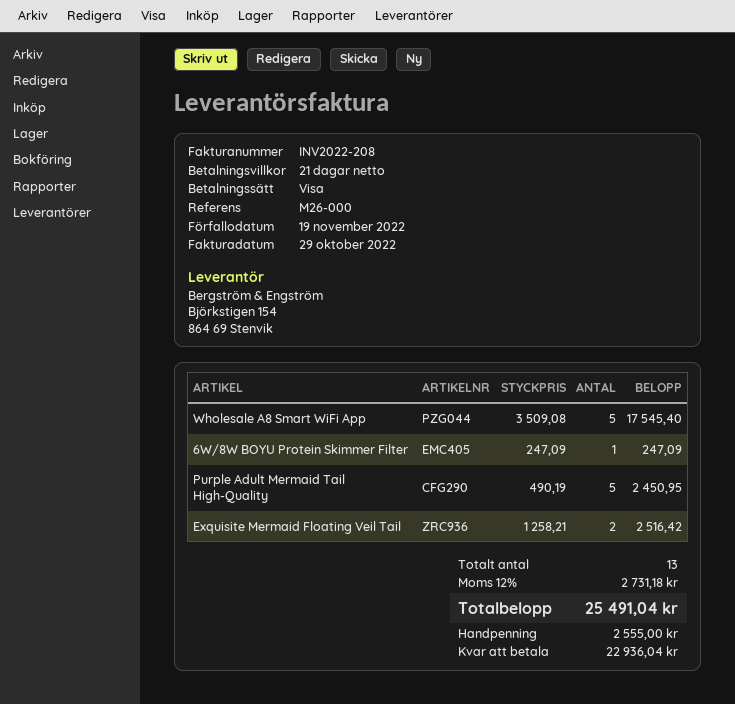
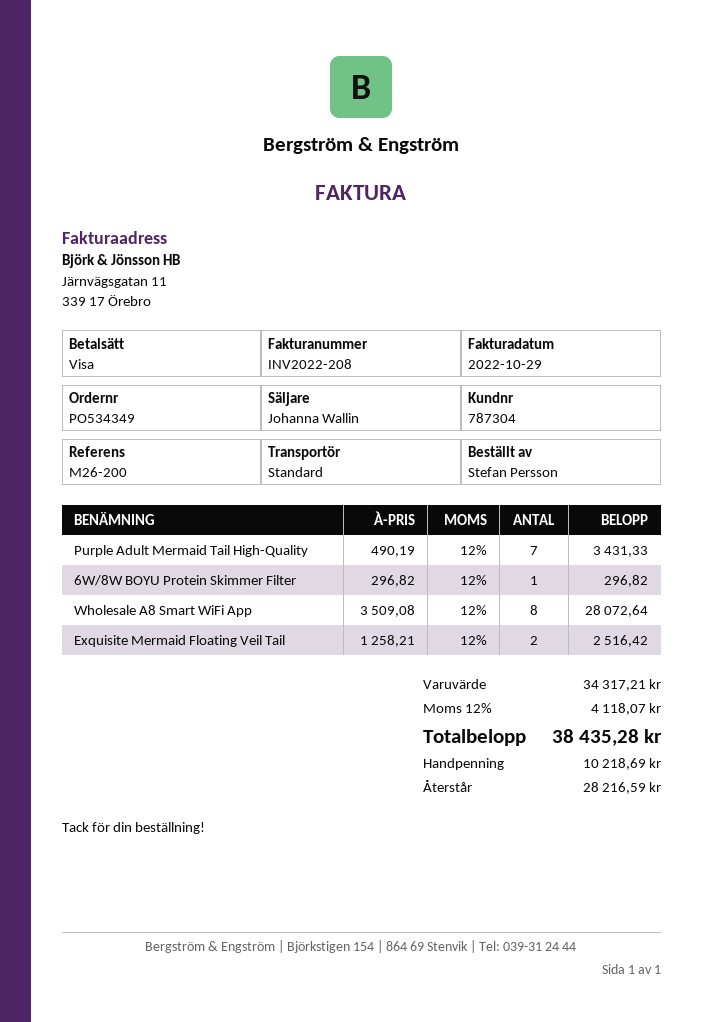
reference: M26-000 -> M26-200
Wholesale A8 Smart WiFi App: 5 x 3509.08 = 17545.40 -> 8 x 3509.08 = 28072.64
6W/8W BOYU Protein Skimmer Filter: 1 x 247.09 = 247.09 -> 1 x 296.82 = 296.82
Purple Adult Mermaid Tail High-Quality: 5 x 490.19 = 2450.95 -> 7 x 490.19 = 3431.33
tax: 12% = 2731.18 -> 12% = 4118.07
total: 25491.04 -> 38435.28
deposit: 2555.00 -> 10218.69
balance: 22936.04 -> 28216.59

